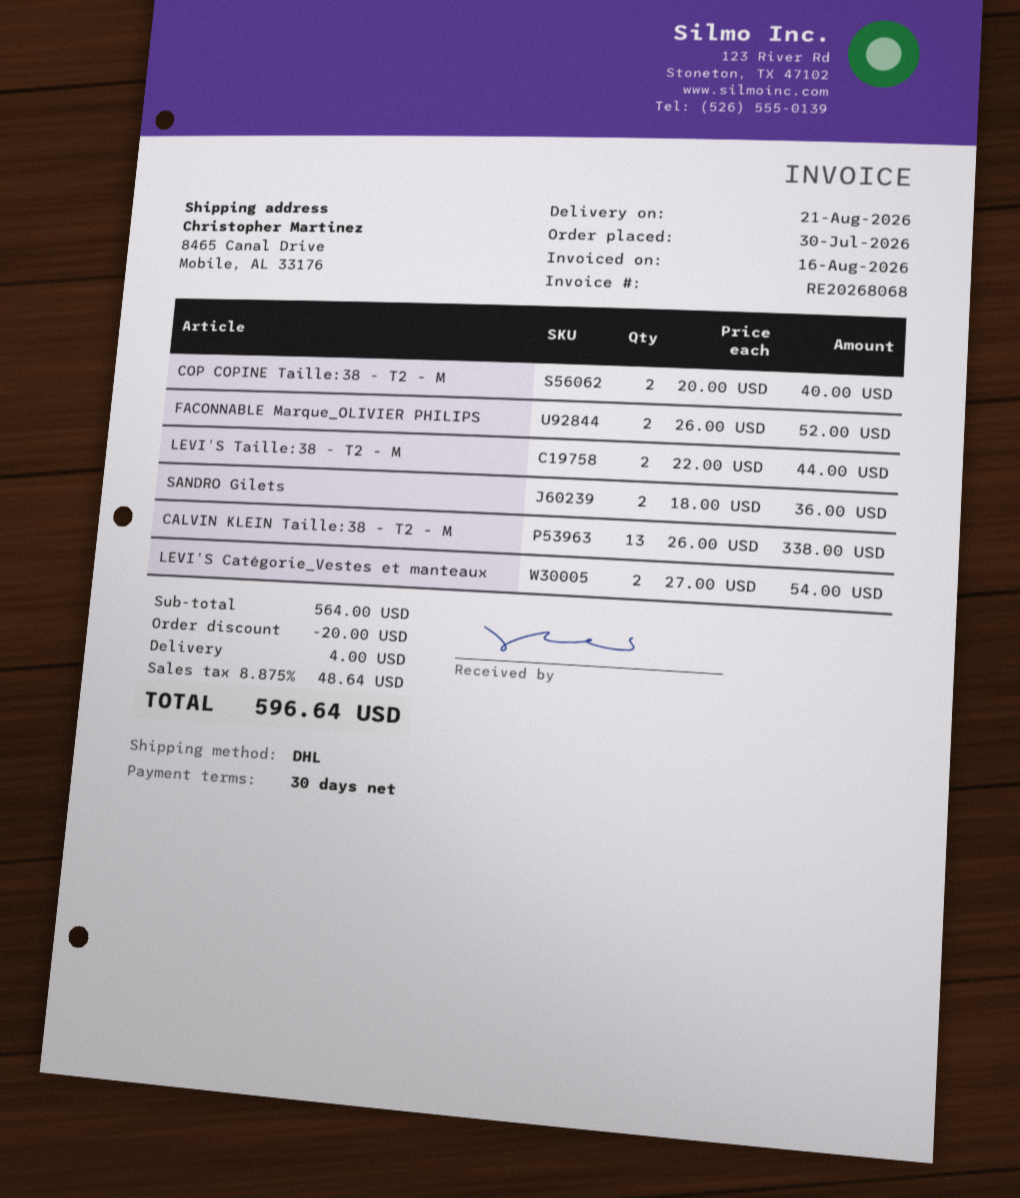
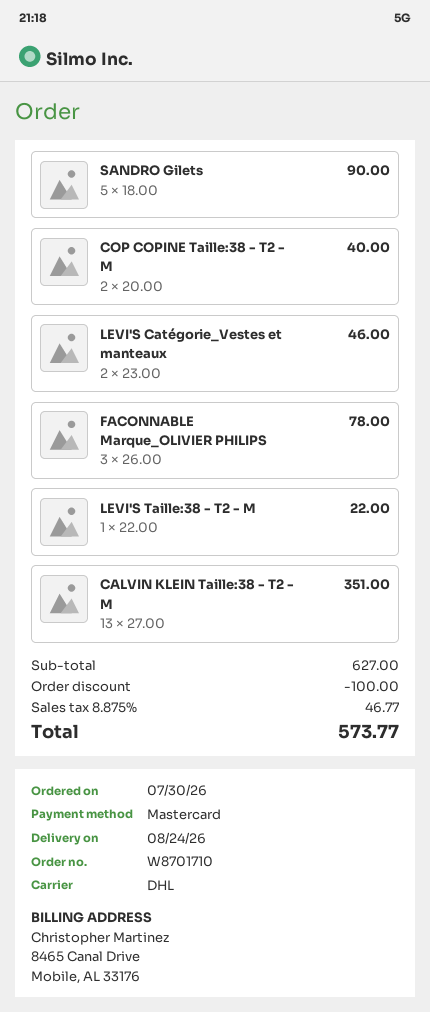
delivery date: 2026-08-21 -> 2026-08-24
FACONNABLE Marque_OLIVIER PHILIPS: 2 x 26.00 = 52.00 -> 3 x 26.00 = 78.00
LEVI'S Taille:38 - T2 - M: 2 x 22.00 = 44.00 -> 1 x 22.00 = 22.00
SANDRO Gilets: 2 x 18.00 = 36.00 -> 5 x 18.00 = 90.00
CALVIN KLEIN Taille:38 - T2 - M: 13 x 26.00 = 338.00 -> 13 x 27.00 = 351.00
LEVI'S Catégorie_Vestes et manteaux: 2 x 27.00 = 54.00 -> 2 x 23.00 = 46.00
subtotal: 564.00 -> 627.00
discount: 20.00 -> 100.00
shipping: 4.00 -> none
tax: 8.875% = 48.64 -> 8.875% = 46.77
total: 596.64 -> 573.77

